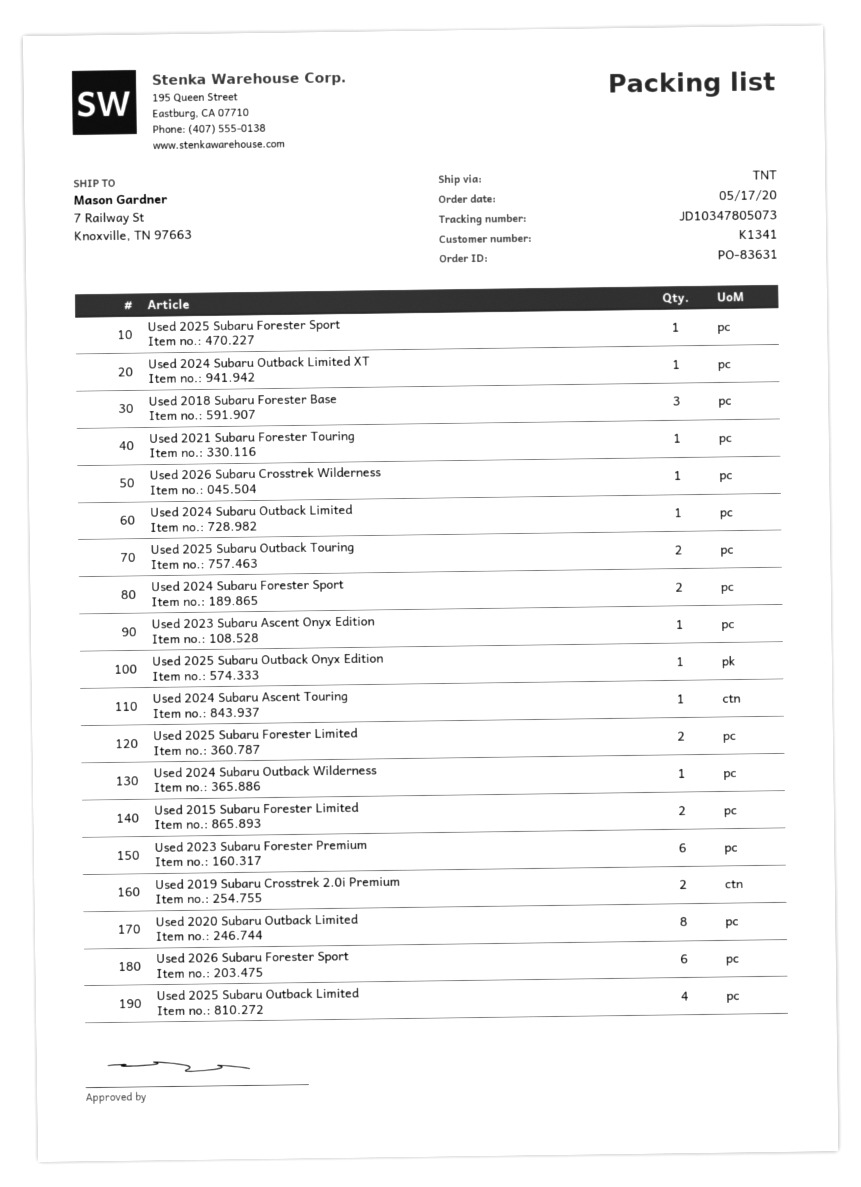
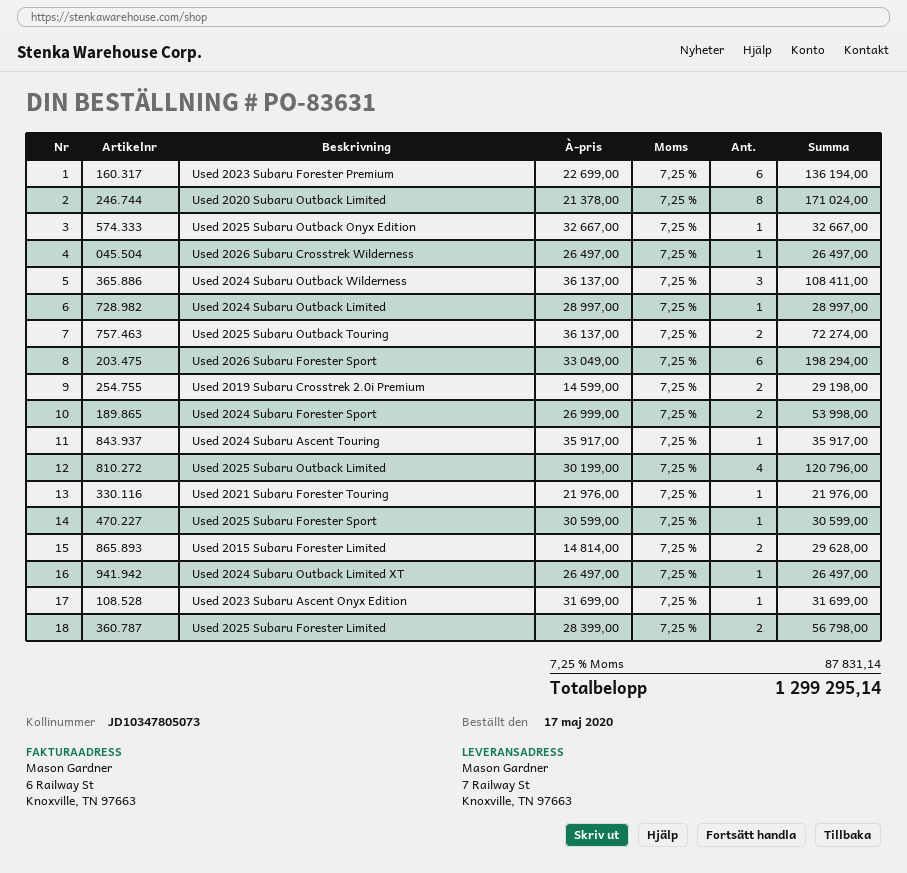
Used 2018 Subaru Forester Base: 3 -> none
Used 2024 Subaru Outback Wilderness: 1 -> 3

